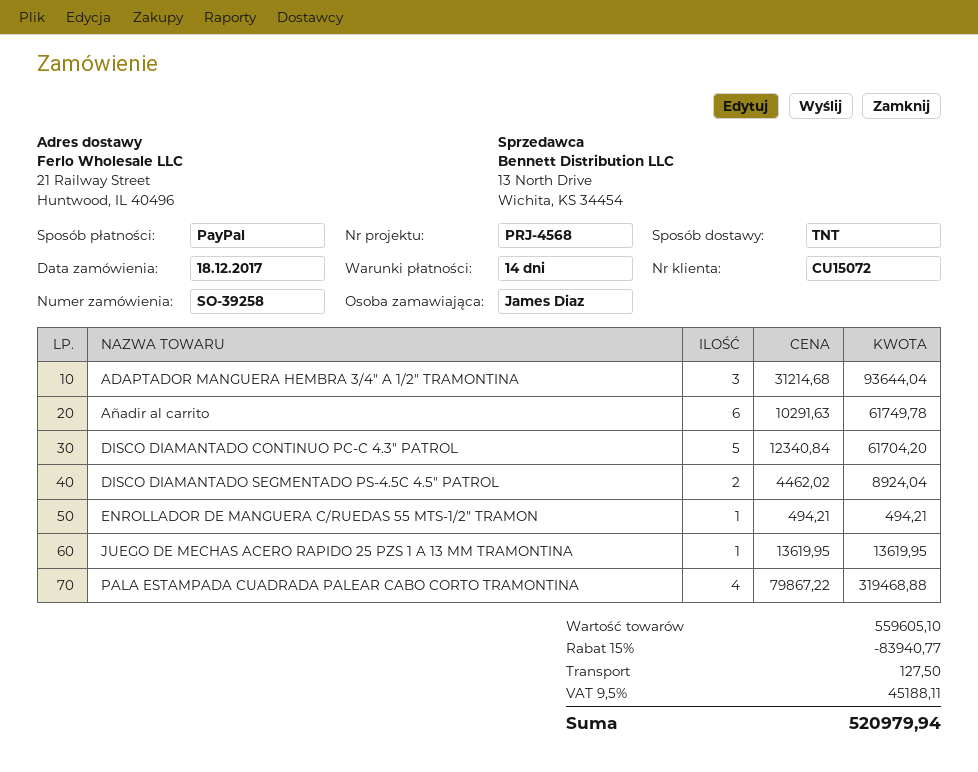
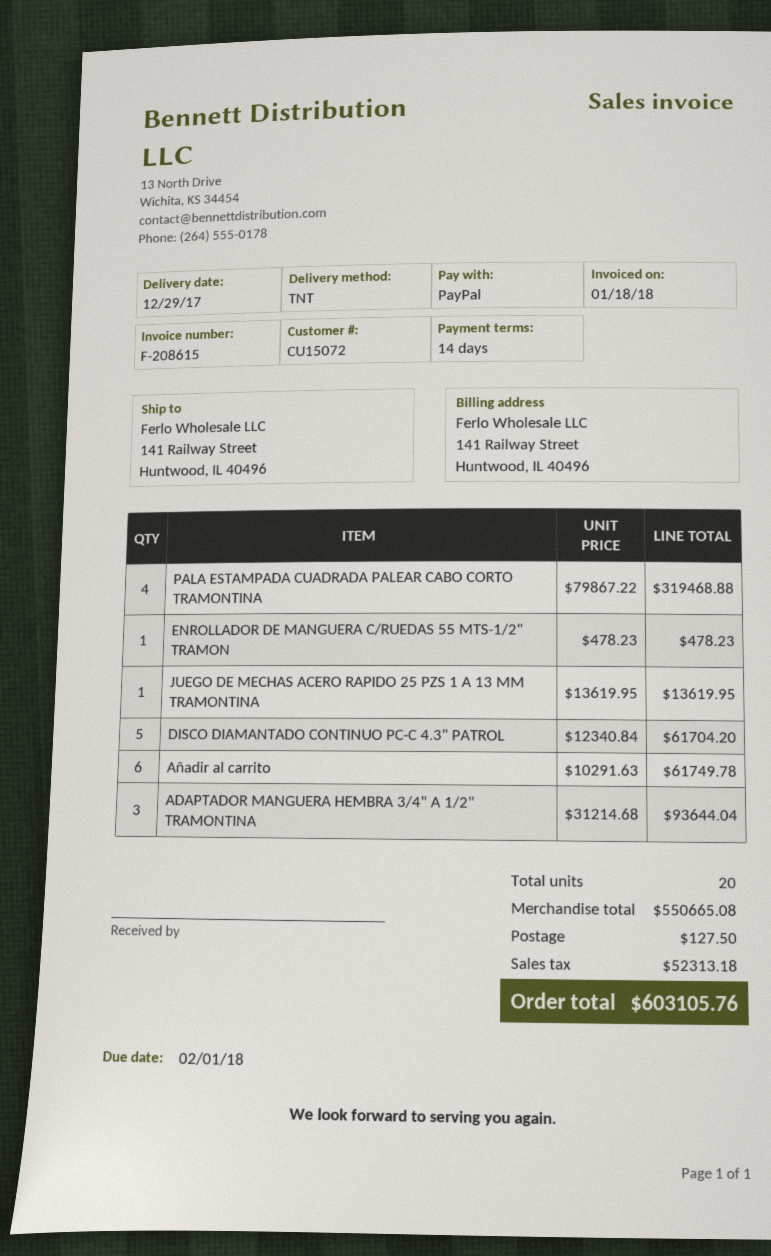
ship to: 21 Railway Street, Huntwood, IL 40496 -> 141 Railway Street, Huntwood, IL 40496
DISCO DIAMANTADO SEGMENTADO PS-4.5C 4.5" PATROL: 2 x 4462.02 = 8924.04 -> none
ENROLLADOR DE MANGUERA C/RUEDAS 55 MTS-1/2" TRAMON: 1 x 494.21 = 494.21 -> 1 x 478.23 = 478.23
subtotal: 559605.10 -> 550665.08
discount: 15% = 83940.77 -> none
tax: 45188.11 -> 52313.18
total: 520979.94 -> 603105.76

